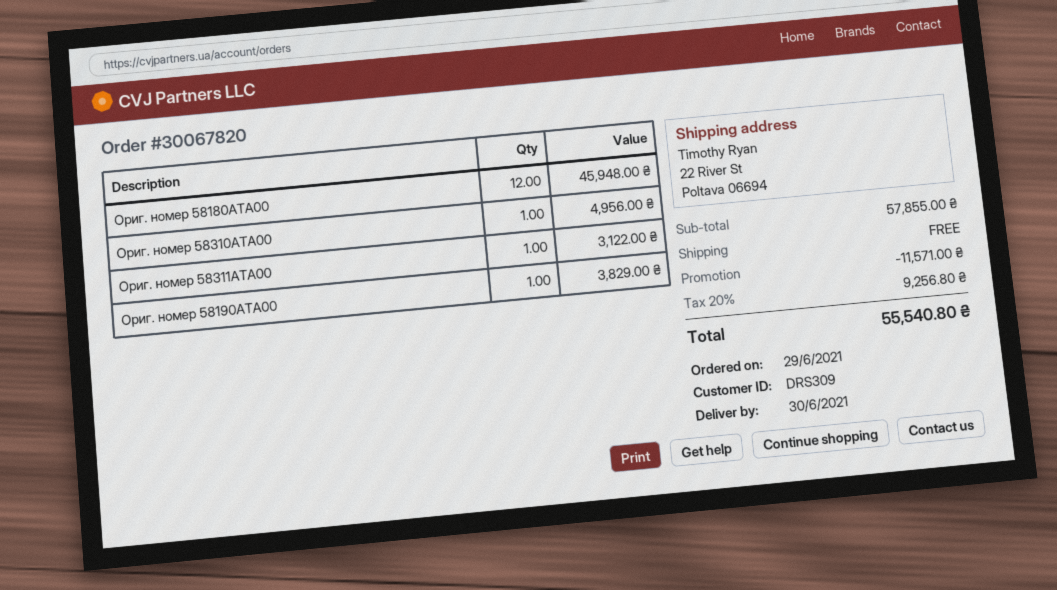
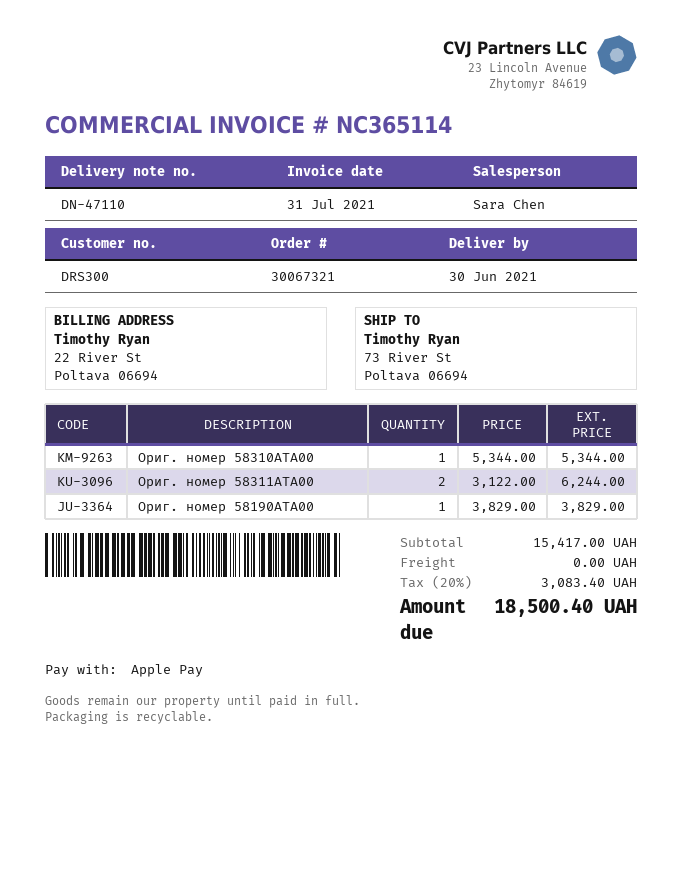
order number: 30067820 -> 30067321
customer number: DRS309 -> DRS300
ship to: 22 River St, Poltava 06694 -> 73 River St, Poltava 06694
Ориг. номер 58180ATA00: 12 for 45948.00 -> none
Ориг. номер 58310ATA00: 1 for 4956.00 -> 1 for 5344.00
Ориг. номер 58311ATA00: 1 for 3122.00 -> 2 for 6244.00
subtotal: 57855.00 -> 15417.00
discount: 11571.00 -> none
tax: 20% = 9256.80 -> 20% = 3083.40
total: 55540.80 -> 18500.40

